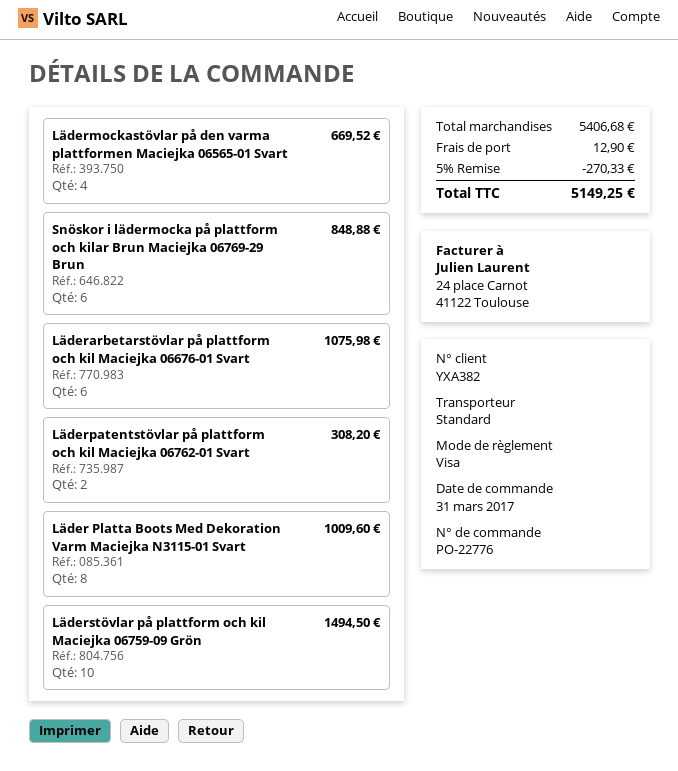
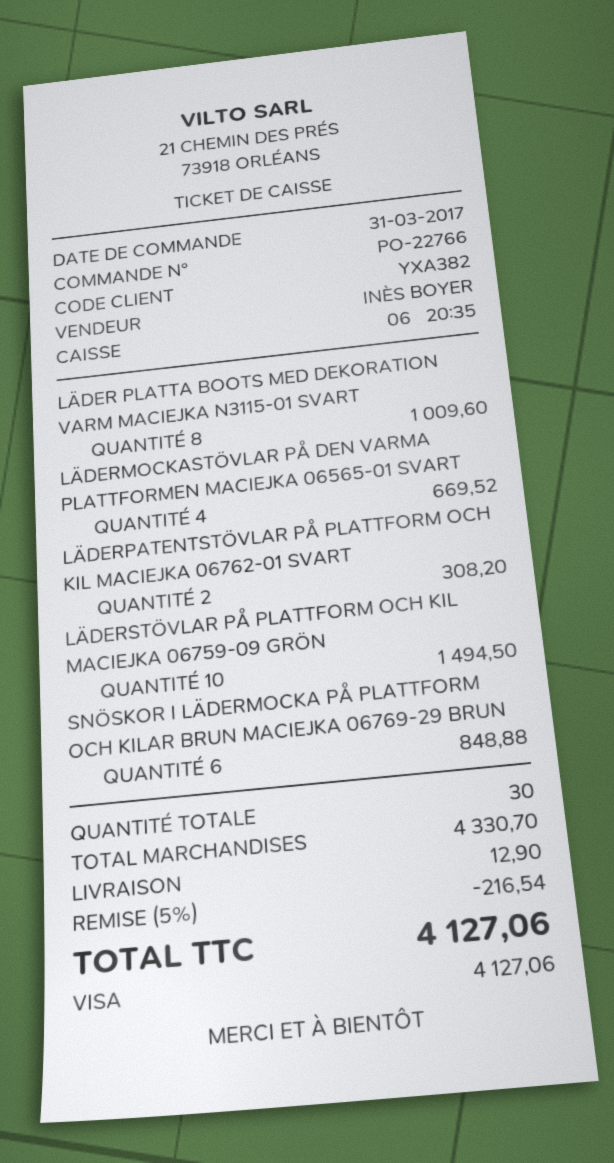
order number: PO-22776 -> PO-22766
Läderarbetarstövlar på plattform och kil Maciejka 06676-01 Svart: 6 for 1075.98 -> none
subtotal: 5406.68 -> 4330.70
discount: 5% = 270.33 -> 5% = 216.54
total: 5149.25 -> 4127.06

